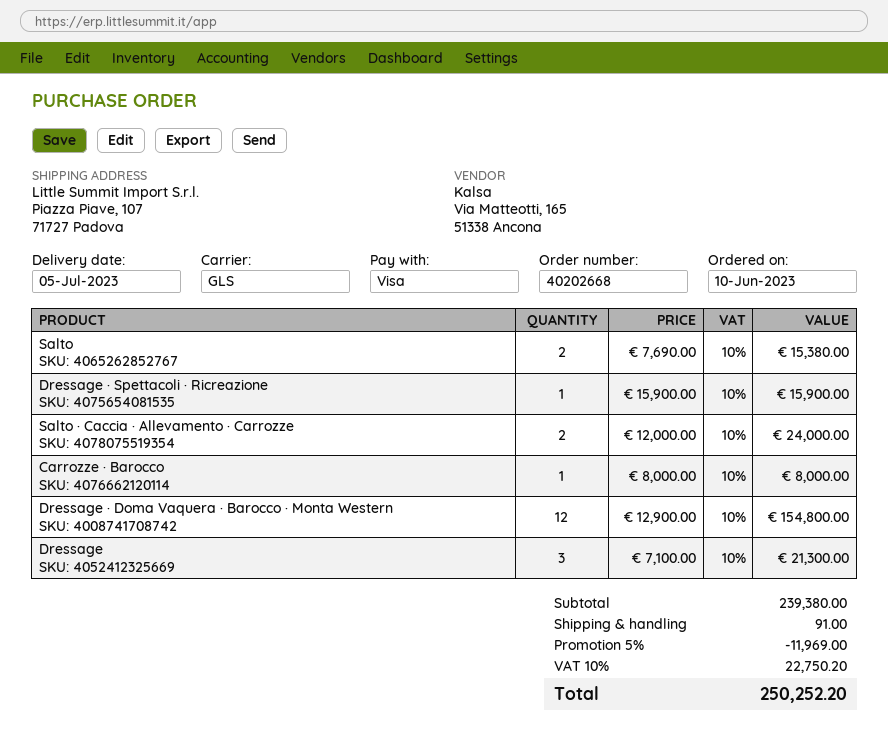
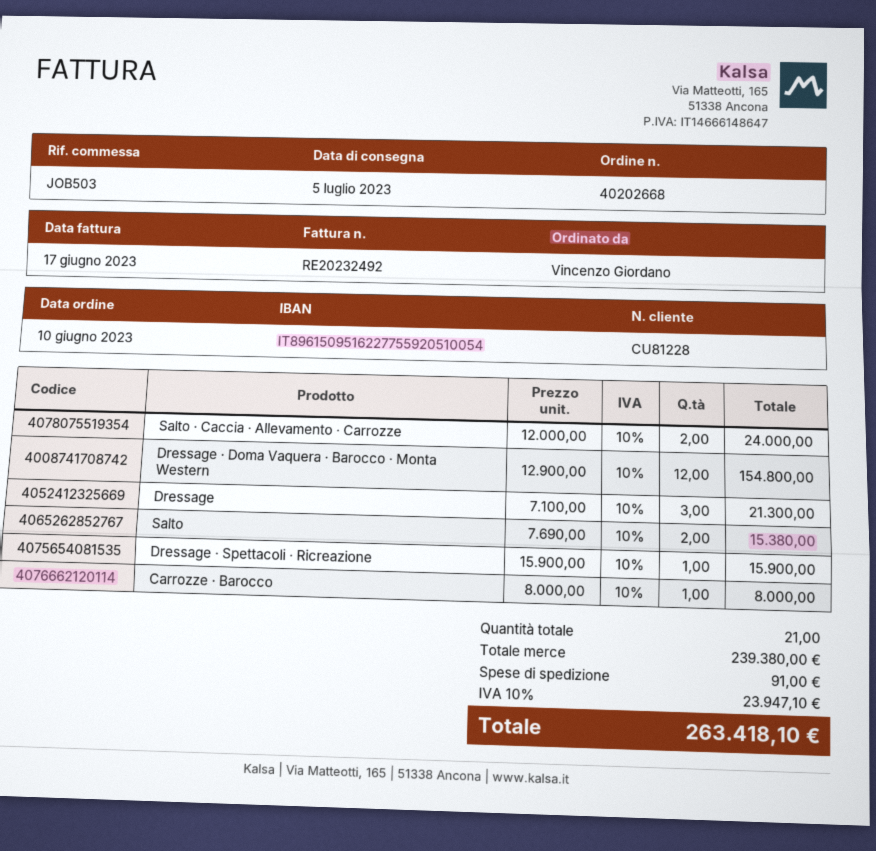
discount: 5% = 11969.00 -> none
tax: 10% = 22750.20 -> 10% = 23947.10
total: 250252.20 -> 263418.10

